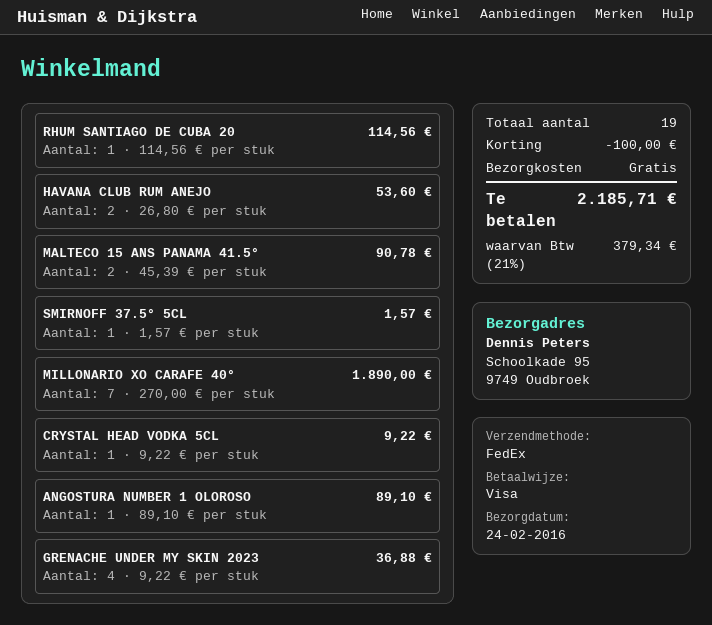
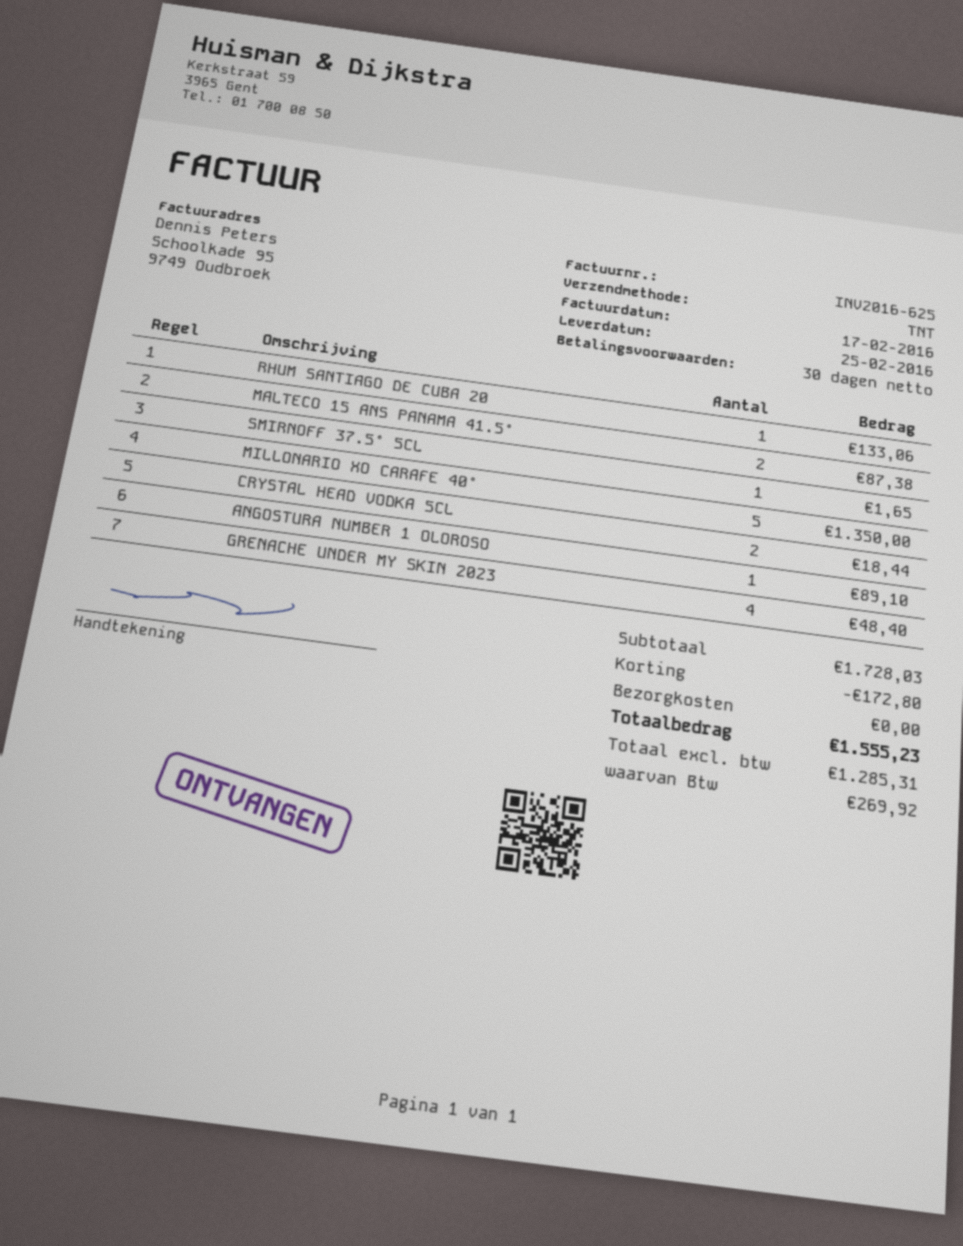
delivery date: 2016-02-24 -> 2016-02-25
shipping method: FedEx -> TNT
RHUM SANTIAGO DE CUBA 20: 1 for 114.56 -> 1 for 133.06
HAVANA CLUB RUM ANEJO: 2 for 53.60 -> none
MALTECO 15 ANS PANAMA 41.5°: 2 for 90.78 -> 2 for 87.38
SMIRNOFF 37.5° 5CL: 1 for 1.57 -> 1 for 1.65
MILLONARIO XO CARAFE 40°: 7 for 1890.00 -> 5 for 1350.00
CRYSTAL HEAD VODKA 5CL: 1 for 9.22 -> 2 for 18.44
GRENACHE UNDER MY SKIN 2023: 4 for 36.88 -> 4 for 48.40
discount: 100.00 -> 172.80
tax: 379.34 -> 269.92
total: 2185.71 -> 1555.23

